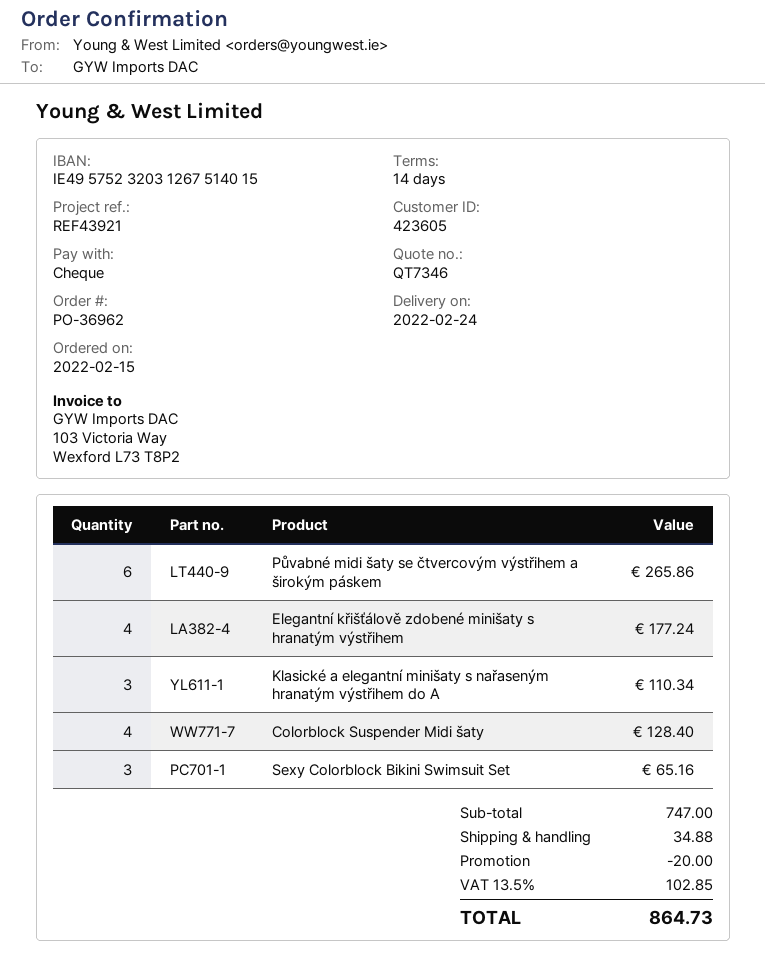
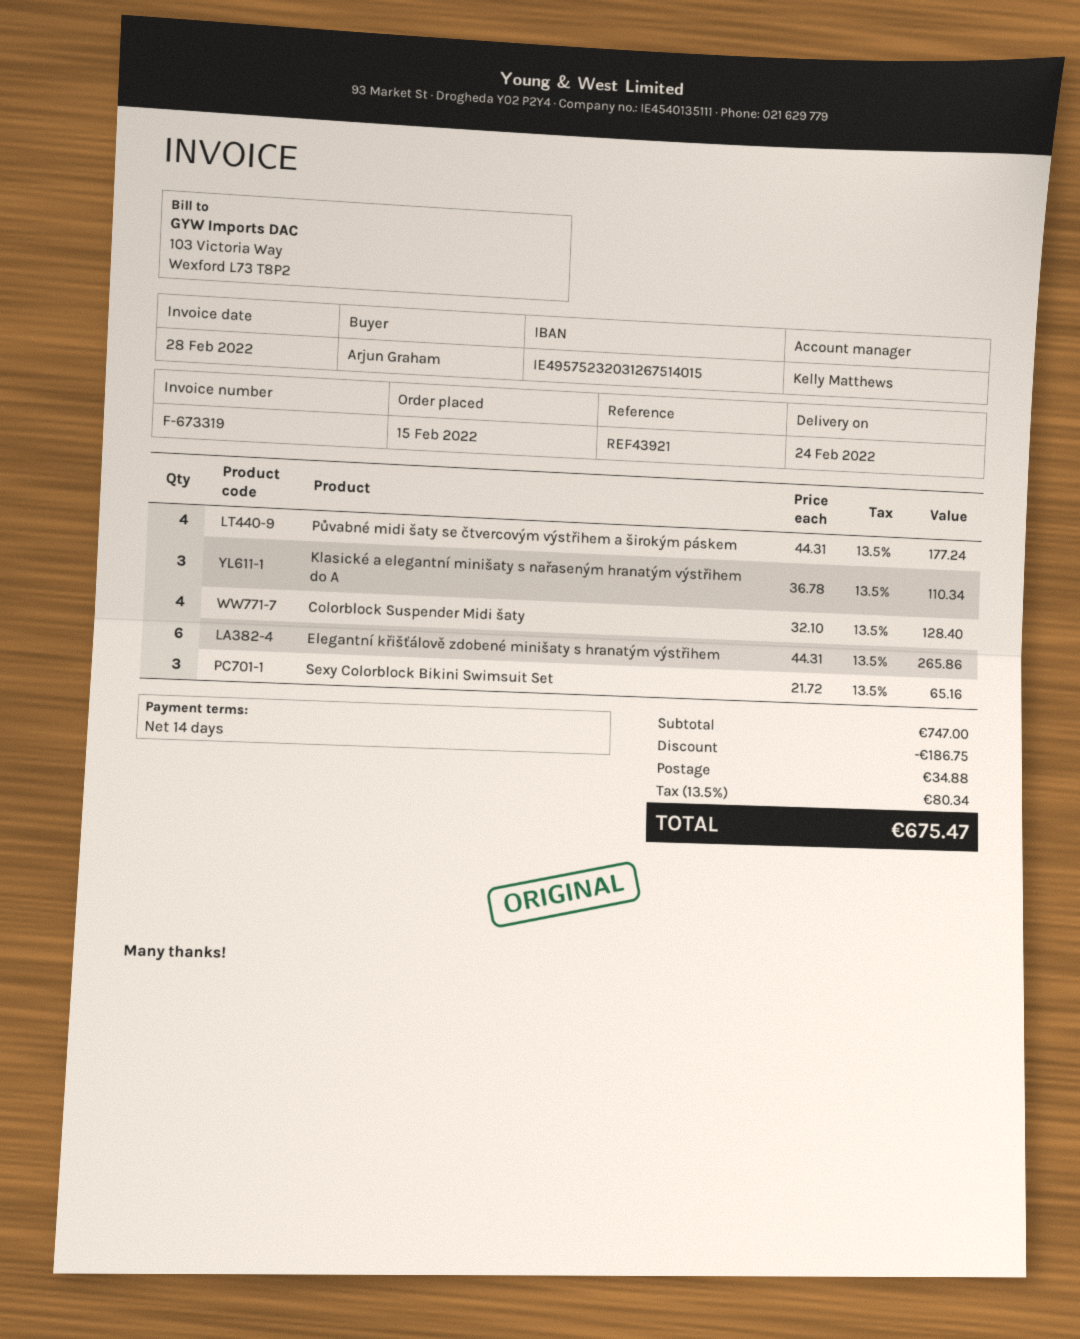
Půvabné midi šaty se čtvercovým výstřihem a širokým páskem: 6 for 265.86 -> 4 for 177.24
Elegantní křišťálově zdobené minišaty s hranatým výstřihem: 4 for 177.24 -> 6 for 265.86
discount: 20.00 -> 186.75
tax: 13.5% = 102.85 -> 13.5% = 80.34
total: 864.73 -> 675.47

